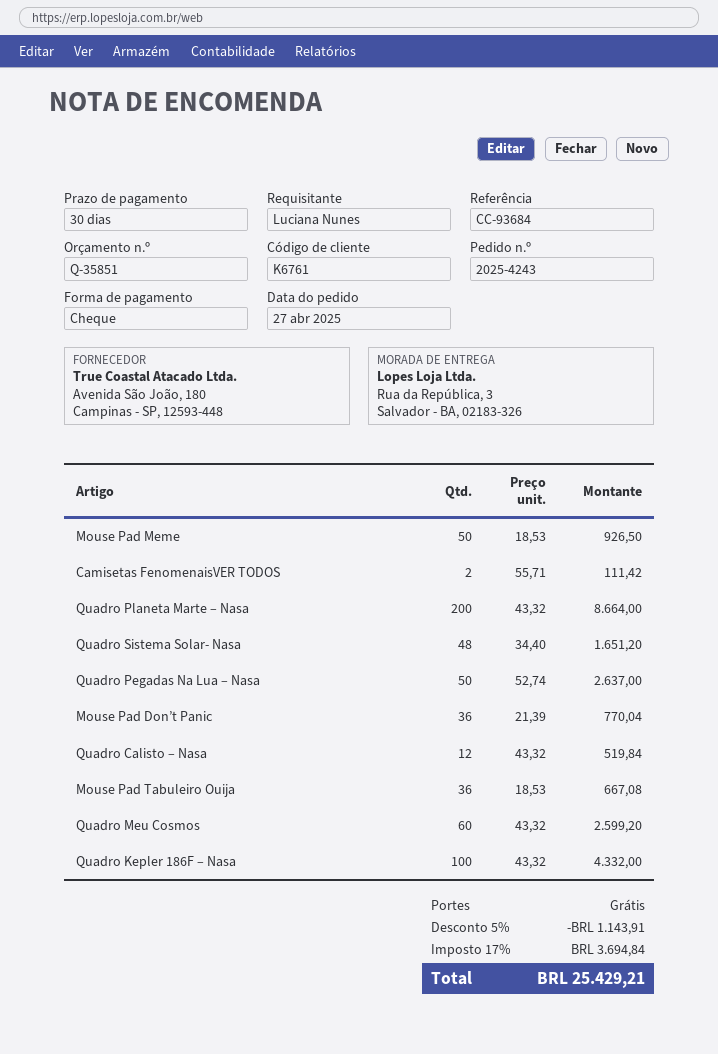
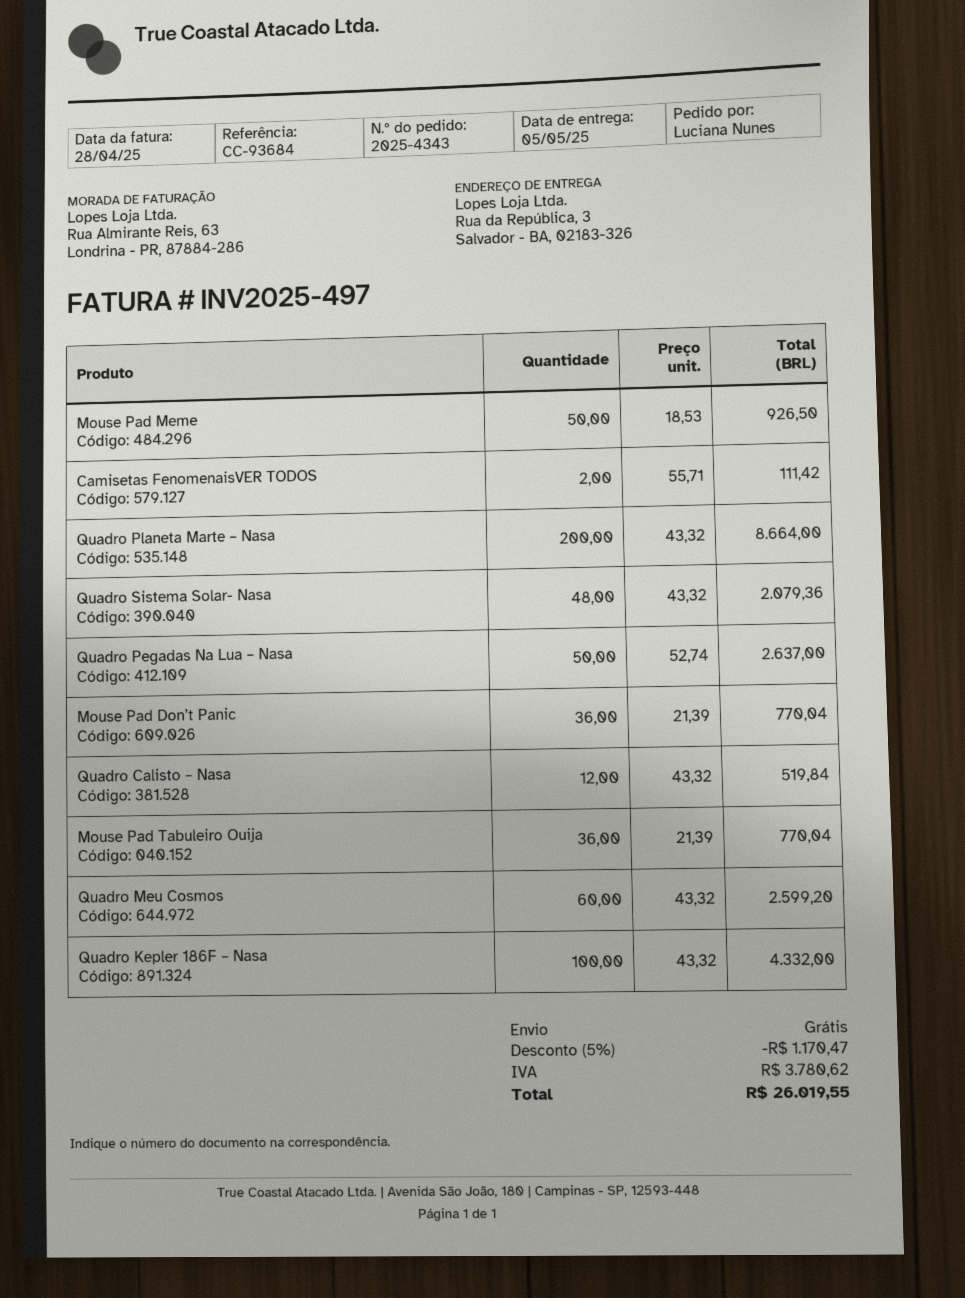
order number: 2025-4243 -> 2025-4343
Quadro Sistema Solar- Nasa: 48 x 34.40 = 1651.20 -> 48 x 43.32 = 2079.36
Mouse Pad Tabuleiro Ouija: 36 x 18.53 = 667.08 -> 36 x 21.39 = 770.04
discount: 5% = 1143.91 -> 5% = 1170.47
tax: 3694.84 -> 3780.62
total: 25429.21 -> 26019.55

